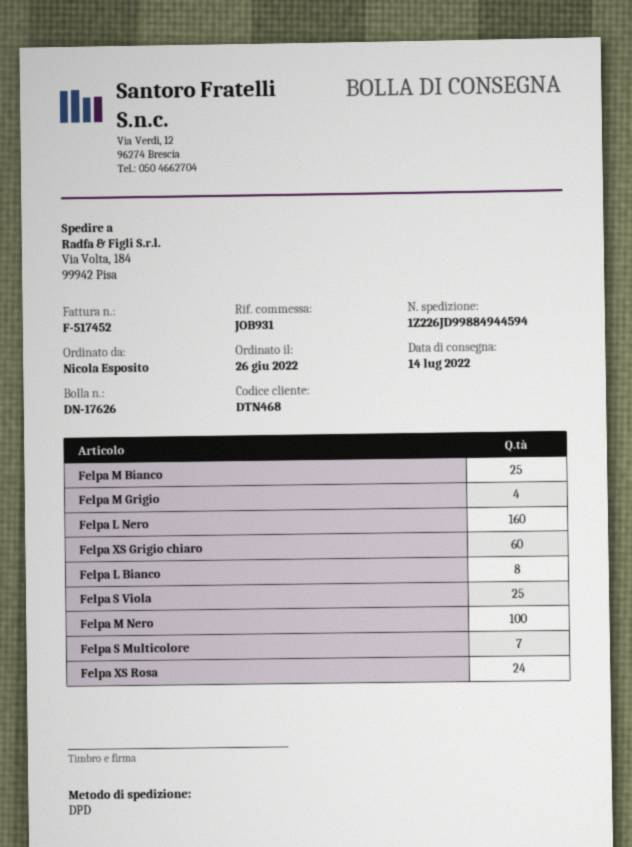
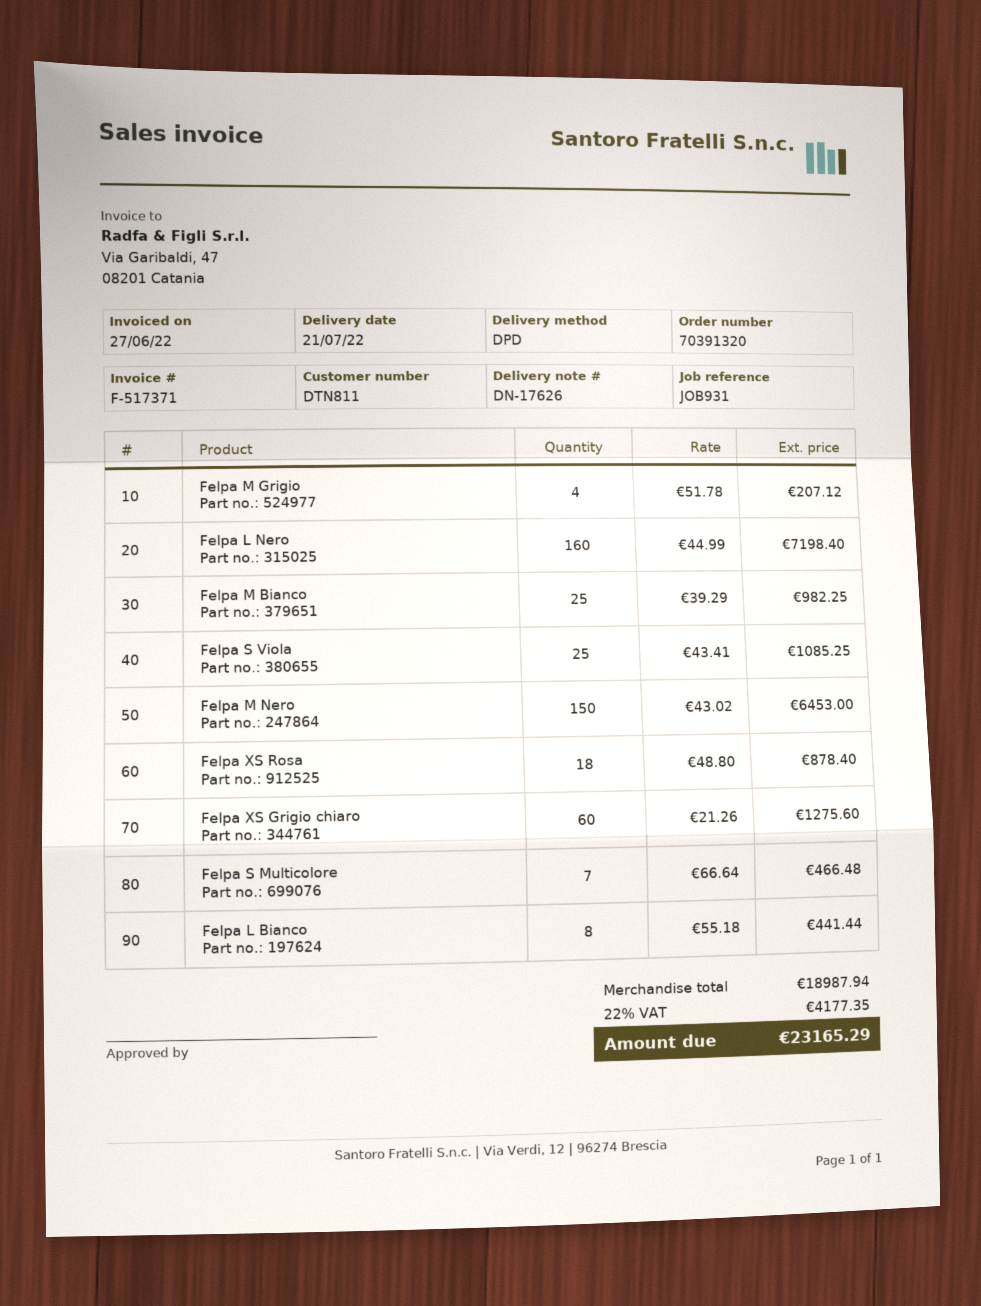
delivery date: 2022-07-14 -> 2022-07-21
invoice number: F-517452 -> F-517371
customer number: DTN468 -> DTN811
Felpa M Nero: 100 -> 150
Felpa XS Rosa: 24 -> 18

